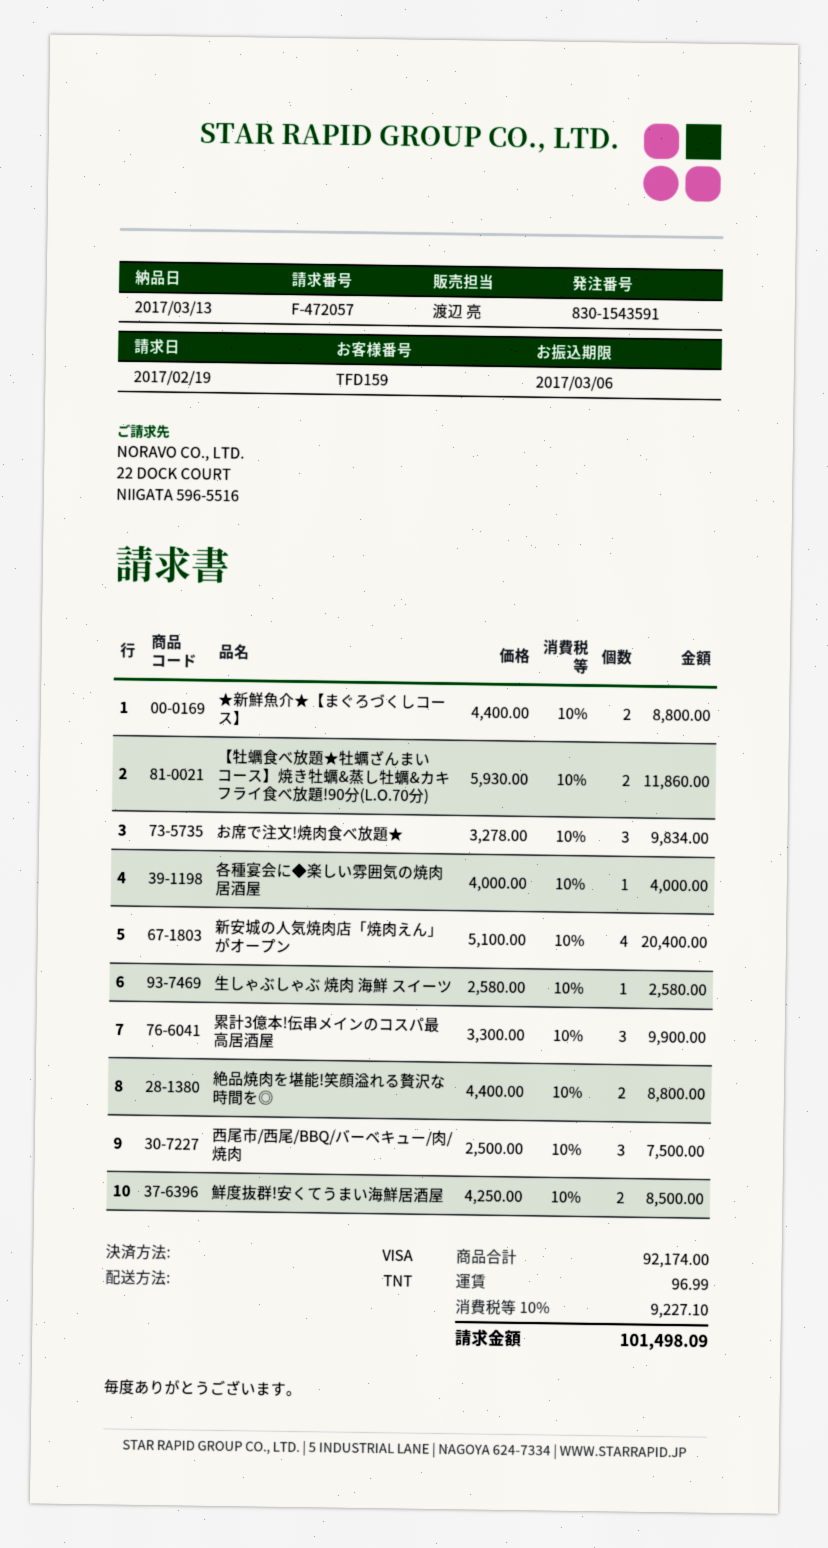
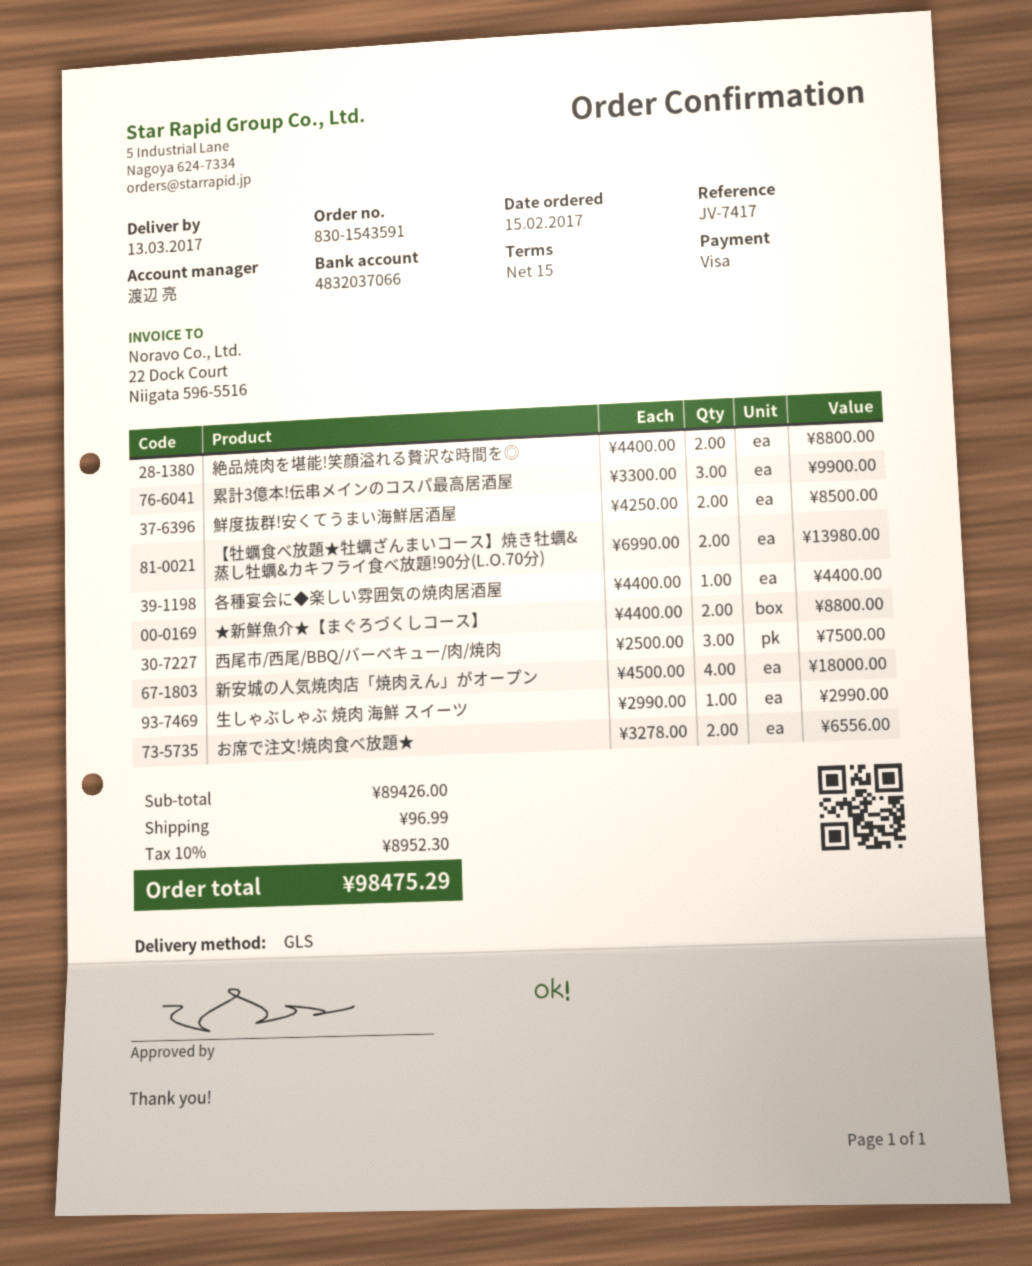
shipping method: TNT -> GLS
【牡蠣食べ放題★牡蠣ざんまいコース】焼き牡蠣&蒸し牡蠣&カキフライ食べ放題!90分(L.O.70分): 2 x 5930.00 = 11860.00 -> 2 x 6990.00 = 13980.00
お席で注文!焼肉食べ放題★: 3 x 3278.00 = 9834.00 -> 2 x 3278.00 = 6556.00
各種宴会に◆楽しい雰囲気の焼肉居酒屋: 1 x 4000.00 = 4000.00 -> 1 x 4400.00 = 4400.00
新安城の人気焼肉店「焼肉えん」がオープン: 4 x 5100.00 = 20400.00 -> 4 x 4500.00 = 18000.00
生しゃぶしゃぶ 焼肉 海鮮 スイーツ: 1 x 2580.00 = 2580.00 -> 1 x 2990.00 = 2990.00
subtotal: 92174.00 -> 89426.00
tax: 10% = 9227.10 -> 10% = 8952.30
total: 101498.09 -> 98475.29

